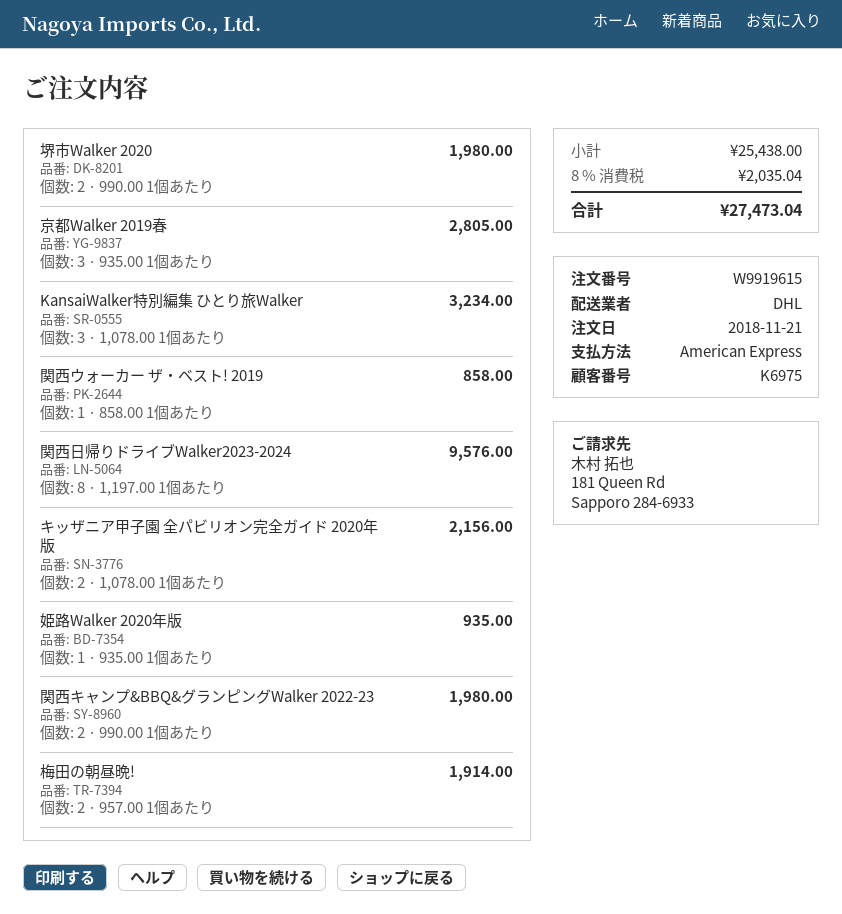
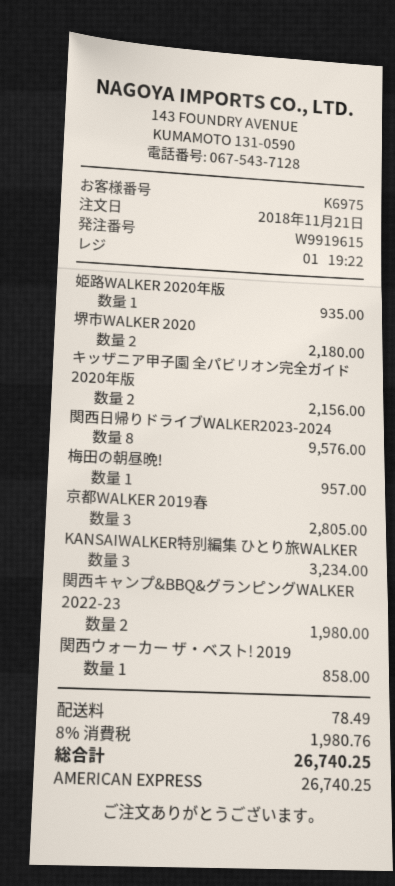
堺市Walker 2020: 2 for 1980.00 -> 2 for 2180.00
梅田の朝昼晩!: 2 for 1914.00 -> 1 for 957.00
shipping: none -> 78.49
tax: 8% = 2035.04 -> 8% = 1980.76
total: 27473.04 -> 26740.25

